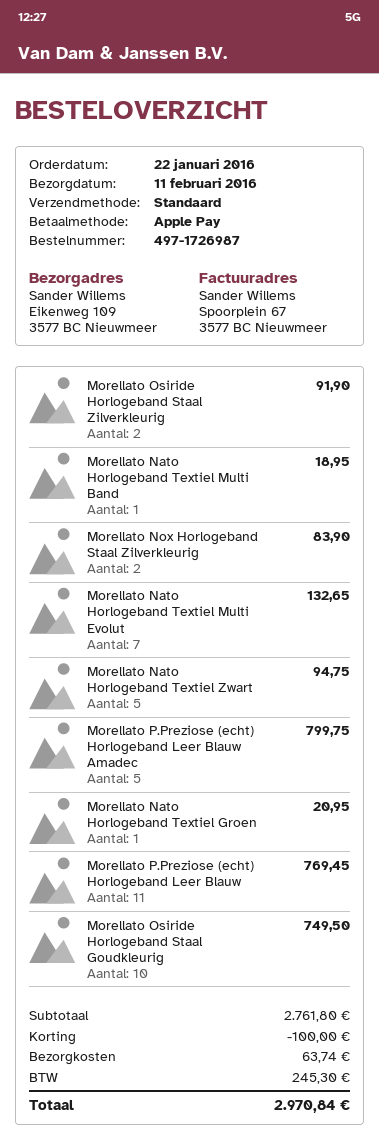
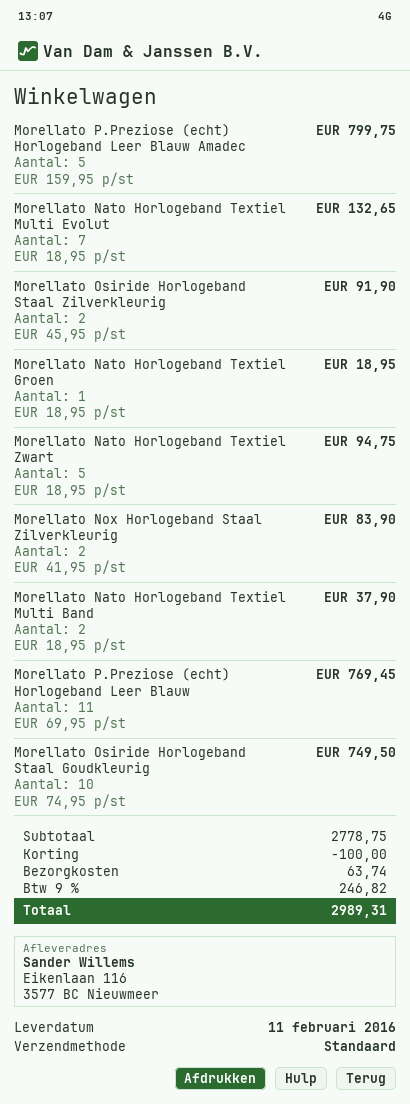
ship to: Eikenweg 109, 3577 BC Nieuwmeer -> Eikenlaan 116, 3577 BC Nieuwmeer
Morellato Nato Horlogeband Textiel Multi Band: 1 for 18.95 -> 2 for 37.90
Morellato Nato Horlogeband Textiel Groen: 1 for 20.95 -> 1 for 18.95
subtotal: 2761.80 -> 2778.75
tax: 245.30 -> 246.82
total: 2970.84 -> 2989.31

